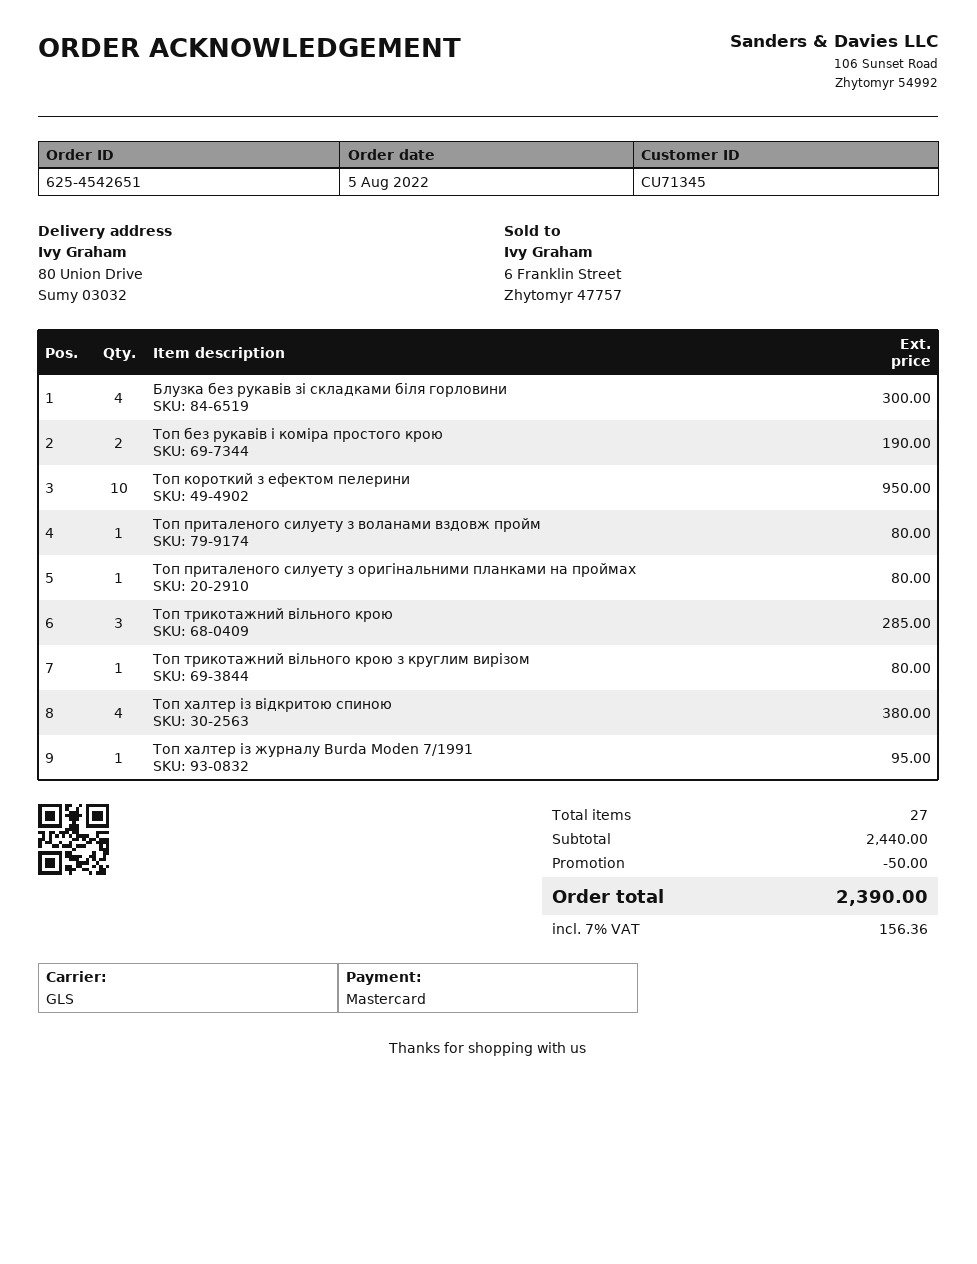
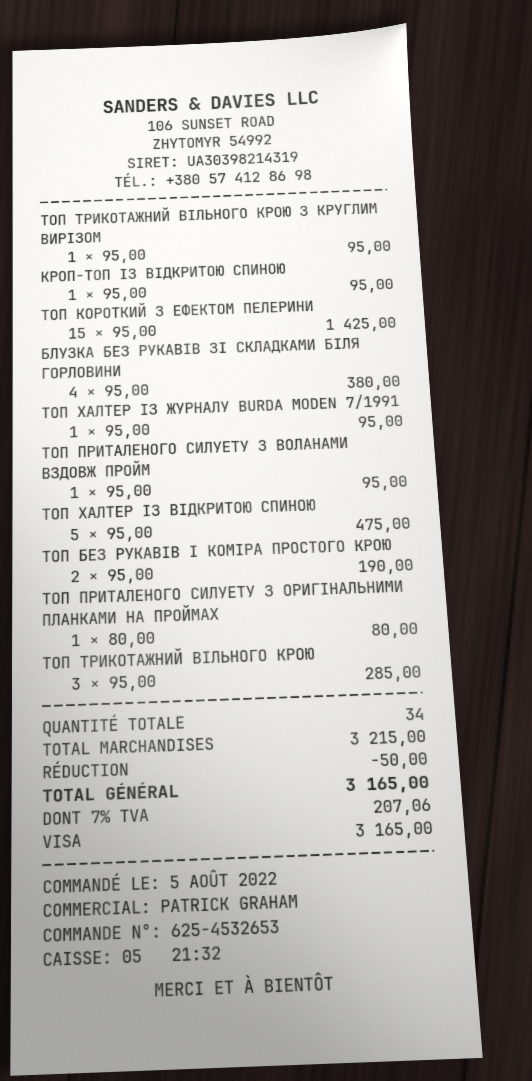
order number: 625-4542651 -> 625-4532653
payment method: Mastercard -> Visa
Блузка без рукавів зі складками біля горловини: 4 for 300.00 -> 4 for 380.00
Топ короткий з ефектом пелерини: 10 for 950.00 -> 15 for 1425.00
Топ приталеного силуету з воланами вздовж пройм: 1 for 80.00 -> 1 for 95.00
Топ трикотажний вільного крою з круглим вирізом: 1 for 80.00 -> 1 for 95.00
Топ халтер із відкритою спиною: 4 for 380.00 -> 5 for 475.00
КРОП-ТОП ІЗ ВІДКРИТОЮ СПИНОЮ: none -> 1 for 95.00
total quantity: 27 -> 34
subtotal: 2440.00 -> 3215.00
tax: 7% = 156.36 -> 7% = 207.06
total: 2390.00 -> 3165.00

